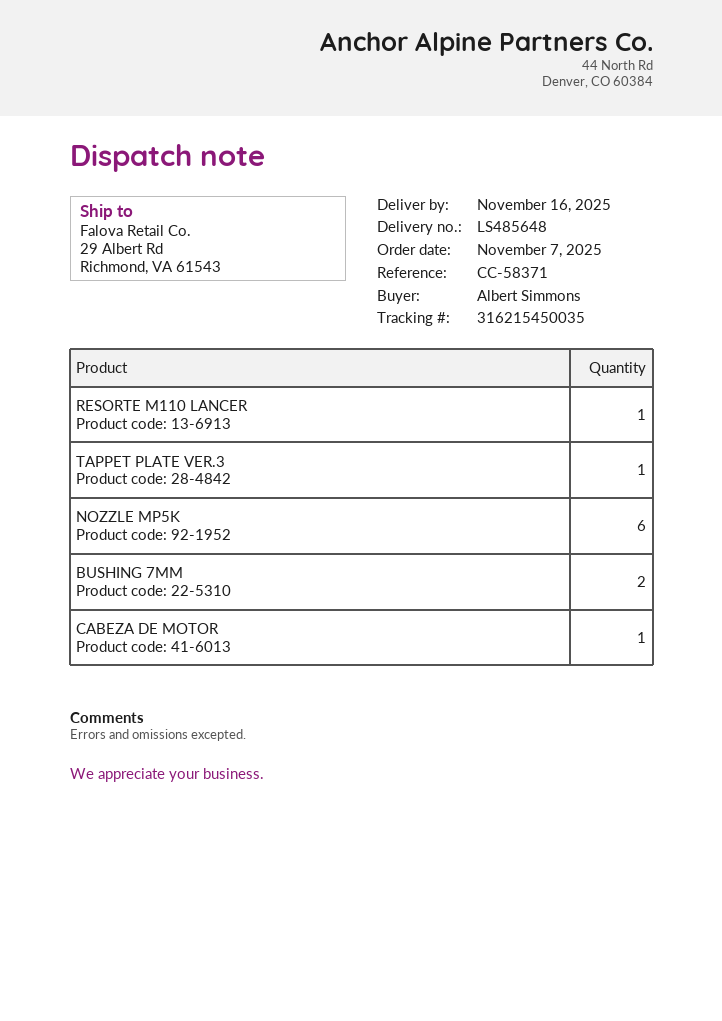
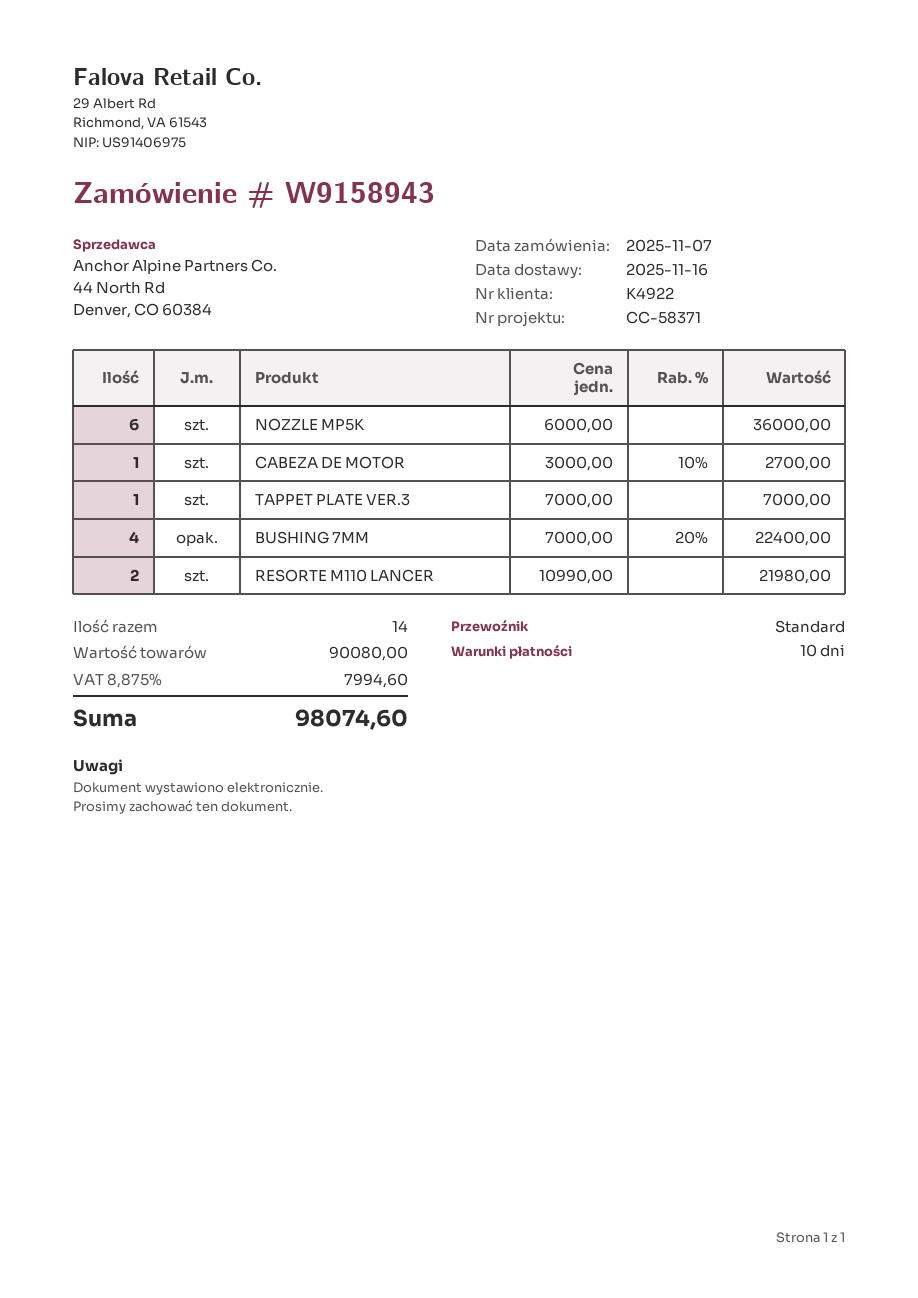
RESORTE M110 LANCER: 1 -> 2
BUSHING 7MM: 2 -> 4

